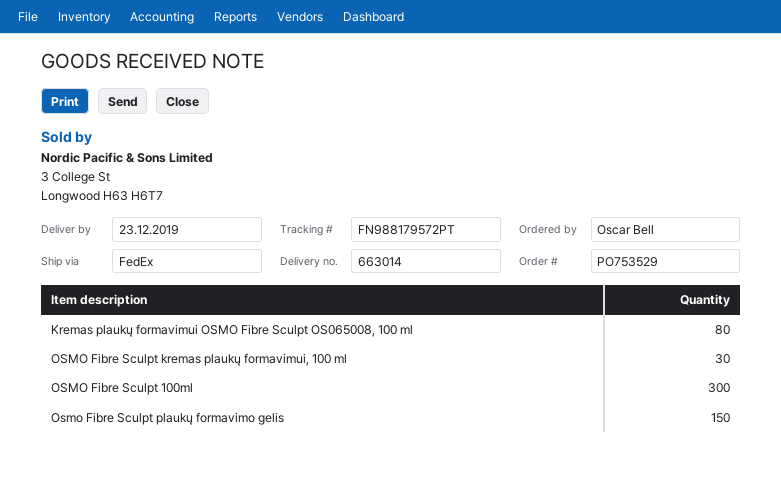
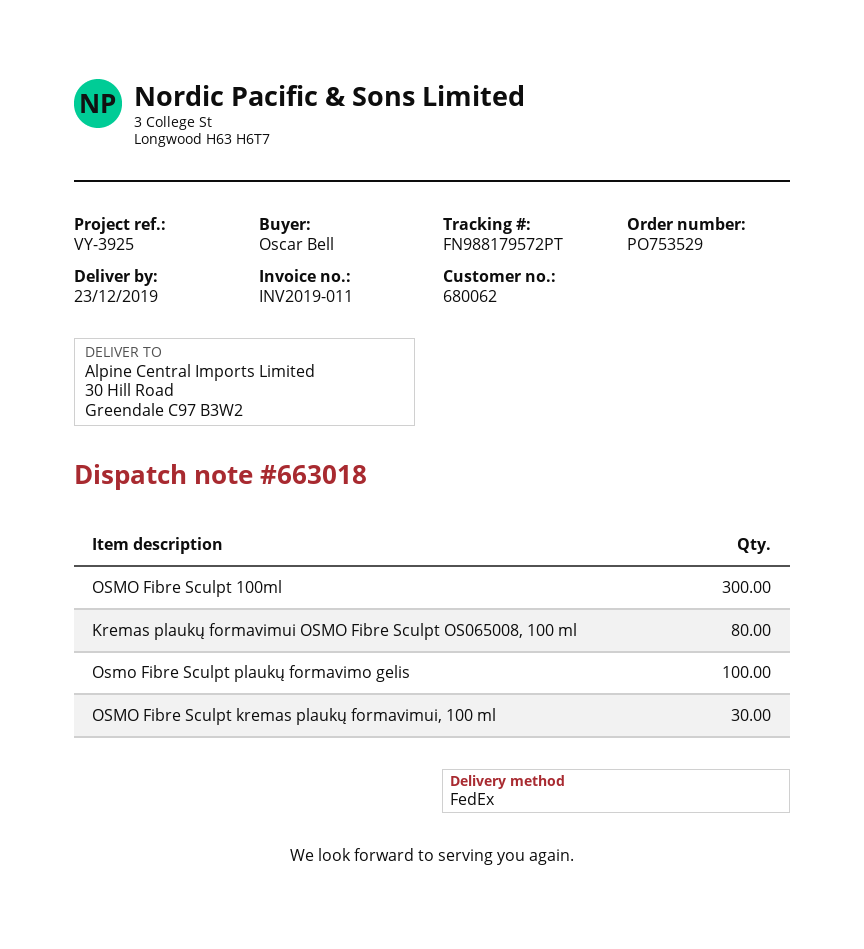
delivery note number: 663014 -> 663018
Osmo Fibre Sculpt plaukų formavimo gelis: 150 -> 100

